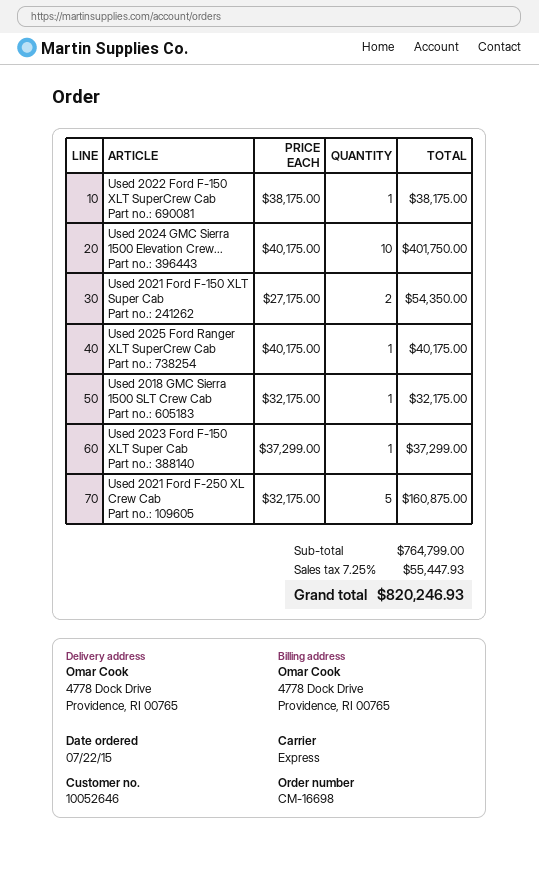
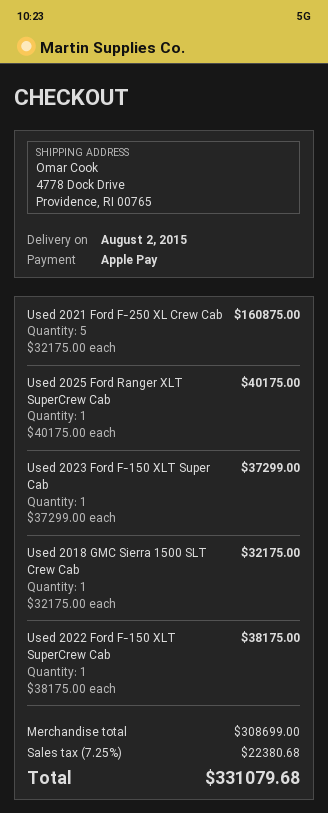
Used 2024 GMC Sierra 1500 Elevation Crew...: 10 x 40175.00 = 401750.00 -> none
Used 2021 Ford F-150 XLT Super Cab: 2 x 27175.00 = 54350.00 -> none
subtotal: 764799.00 -> 308699.00
tax: 7.25% = 55447.93 -> 7.25% = 22380.68
total: 820246.93 -> 331079.68

